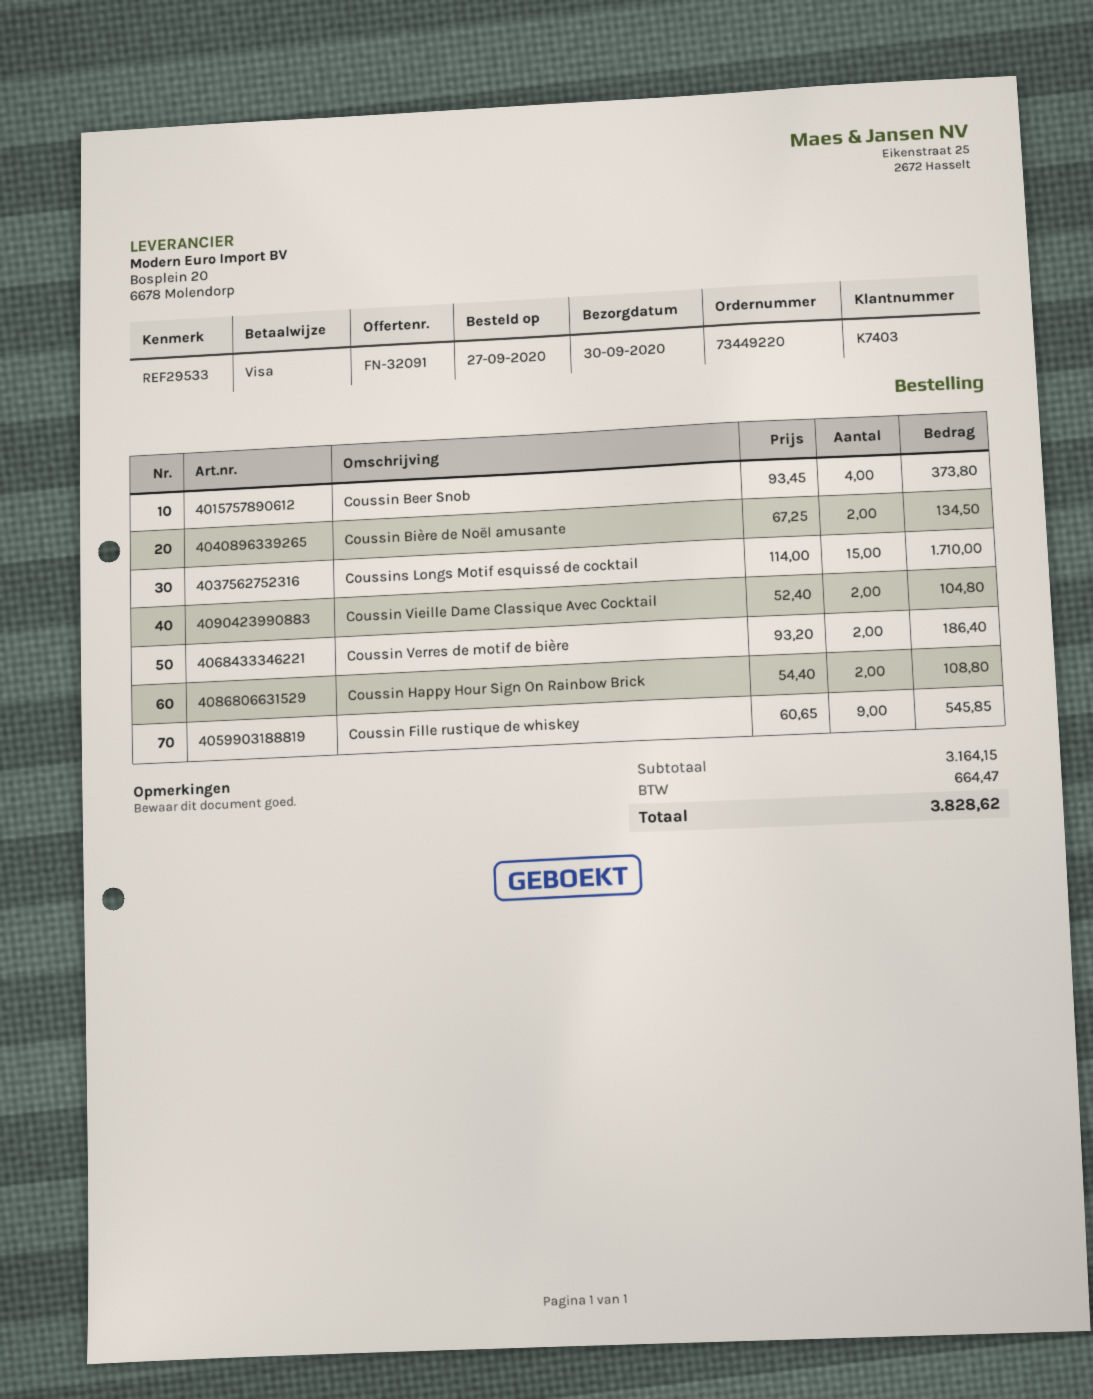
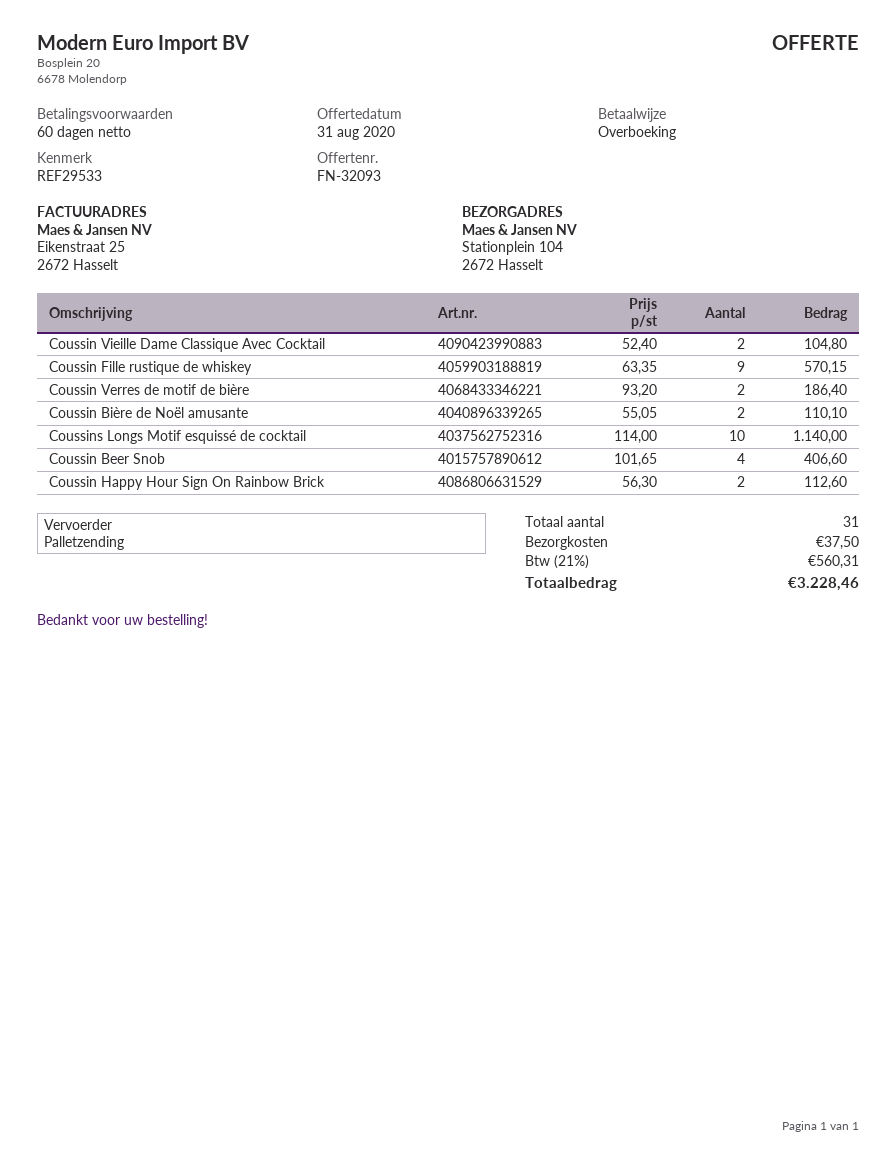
quote number: FN-32091 -> FN-32093
payment method: Visa -> bank transfer
Coussin Beer Snob: 4 x 93.45 = 373.80 -> 4 x 101.65 = 406.60
Coussin Bière de Noël amusante: 2 x 67.25 = 134.50 -> 2 x 55.05 = 110.10
Coussins Longs Motif esquissé de cocktail: 15 x 114.00 = 1710.00 -> 10 x 114.00 = 1140.00
Coussin Happy Hour Sign On Rainbow Brick: 2 x 54.40 = 108.80 -> 2 x 56.30 = 112.60
Coussin Fille rustique de whiskey: 9 x 60.65 = 545.85 -> 9 x 63.35 = 570.15
shipping: none -> 37.50
tax: 664.47 -> 560.31
total: 3828.62 -> 3228.46

